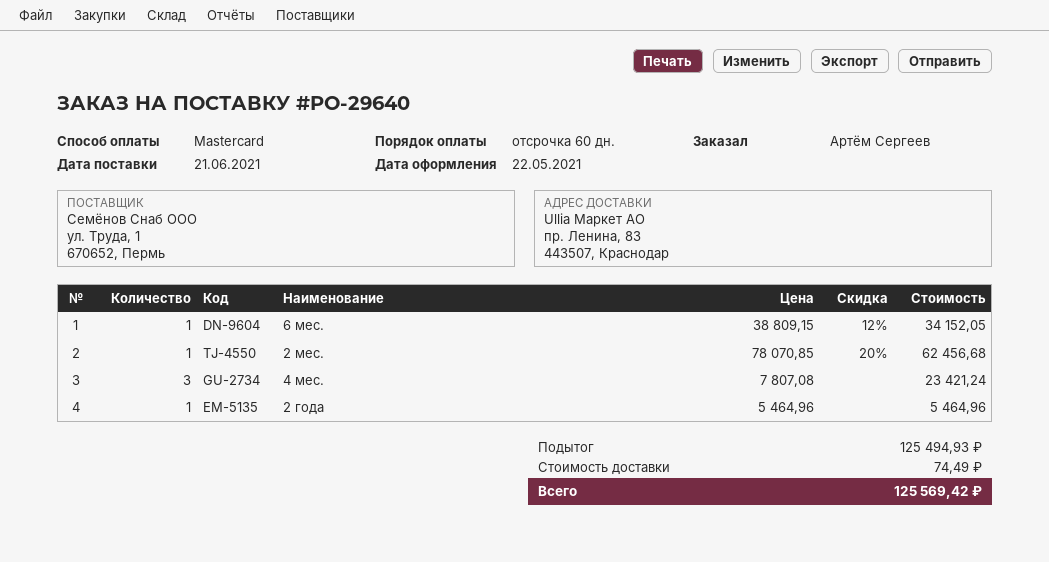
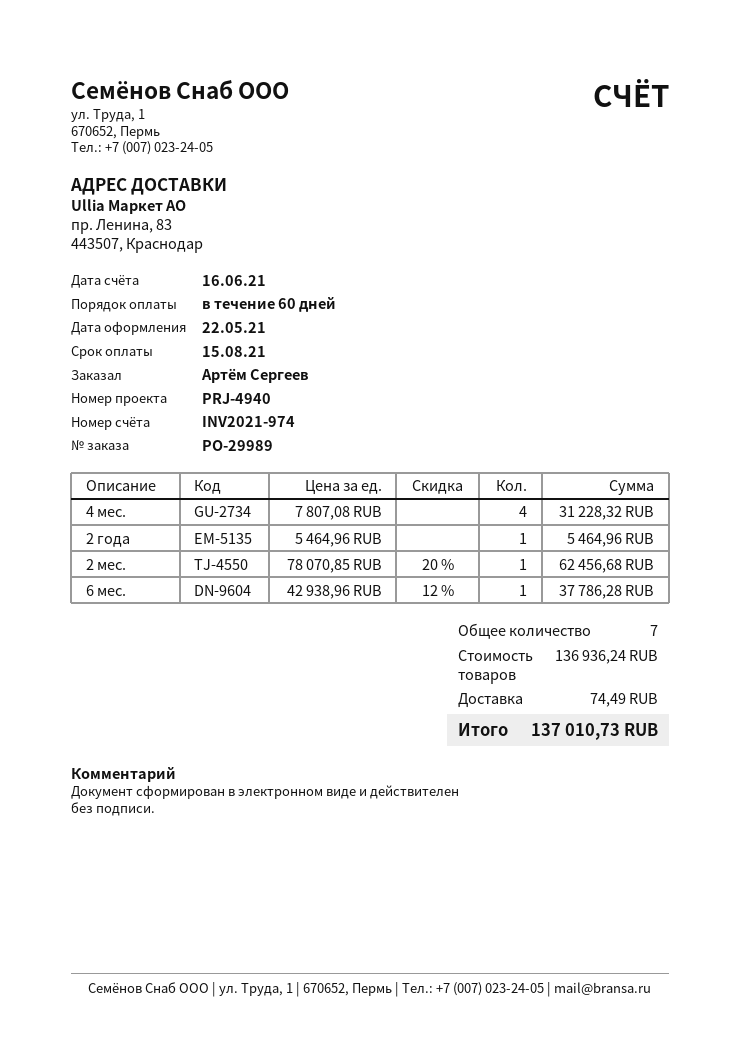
order number: PO-29640 -> PO-29989
6 мес.: 1 x 38809.15 - 12% = 34152.05 -> 1 x 42938.96 - 12% = 37786.28
4 мес.: 3 x 7807.08 = 23421.24 -> 4 x 7807.08 = 31228.32
subtotal: 125494.93 -> 136936.24
total: 125569.42 -> 137010.73

